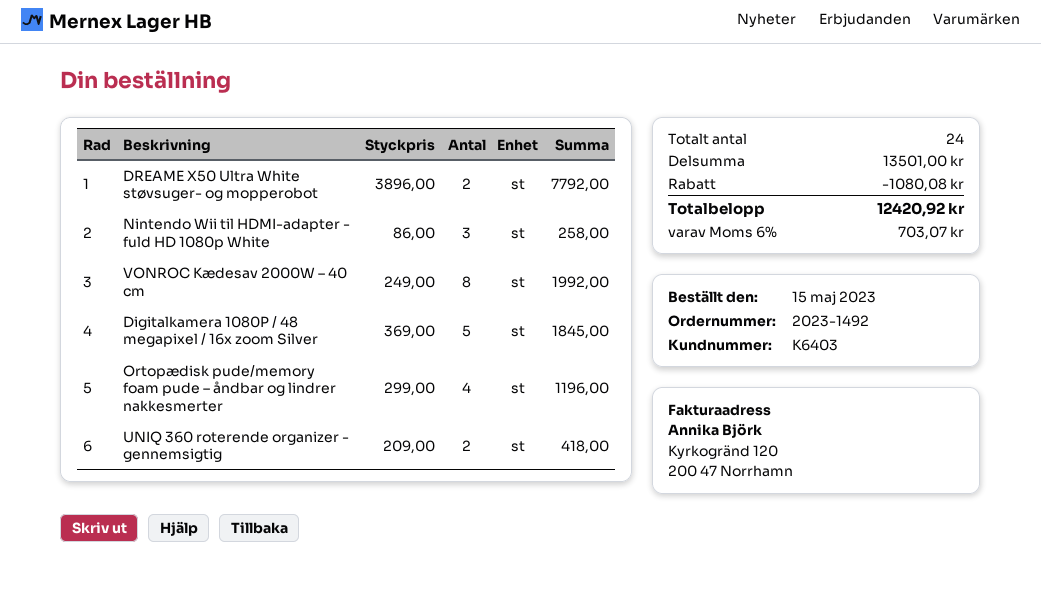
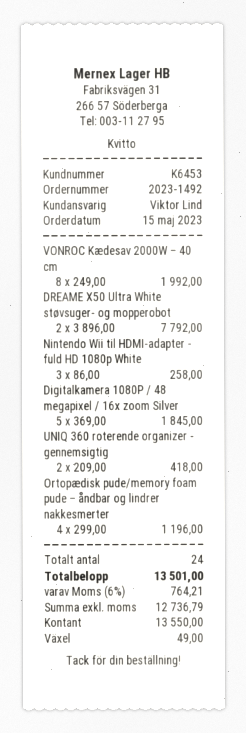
customer number: K6403 -> K6453
discount: 1080.08 -> none
tax: 6% = 703.07 -> 6% = 764.21
total: 12420.92 -> 13501.00

